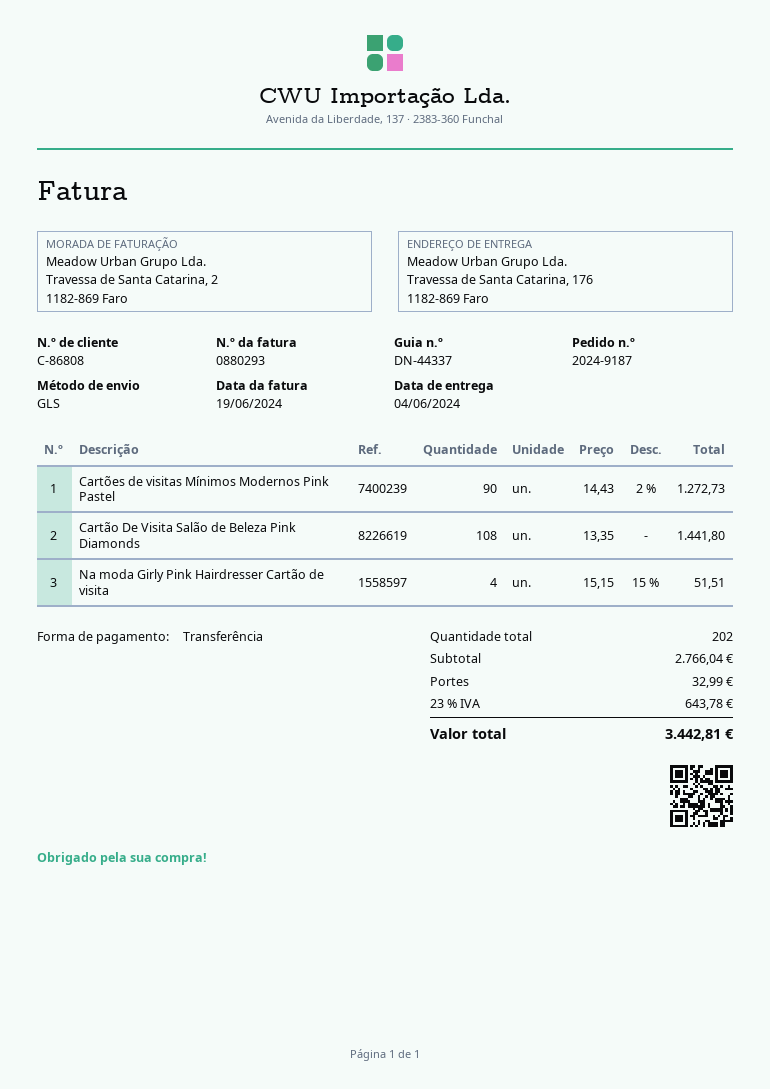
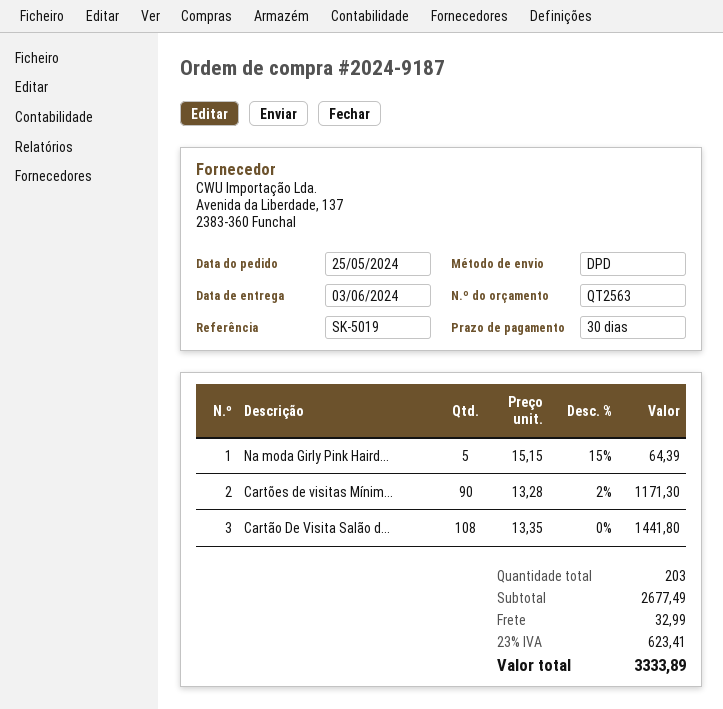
delivery date: 2024-06-04 -> 2024-06-03
shipping method: GLS -> DPD
Cartões de visitas Mínimos Modernos Pink Pastel: 90 x 14.43 - 2% = 1272.73 -> 90 x 13.28 - 2% = 1171.30
Na moda Girly Pink Hairdresser Cartão de visita: 4 x 15.15 - 15% = 51.51 -> 5 x 15.15 - 15% = 64.39
total quantity: 202 -> 203
subtotal: 2766.04 -> 2677.49
tax: 23% = 643.78 -> 23% = 623.41
total: 3442.81 -> 3333.89

